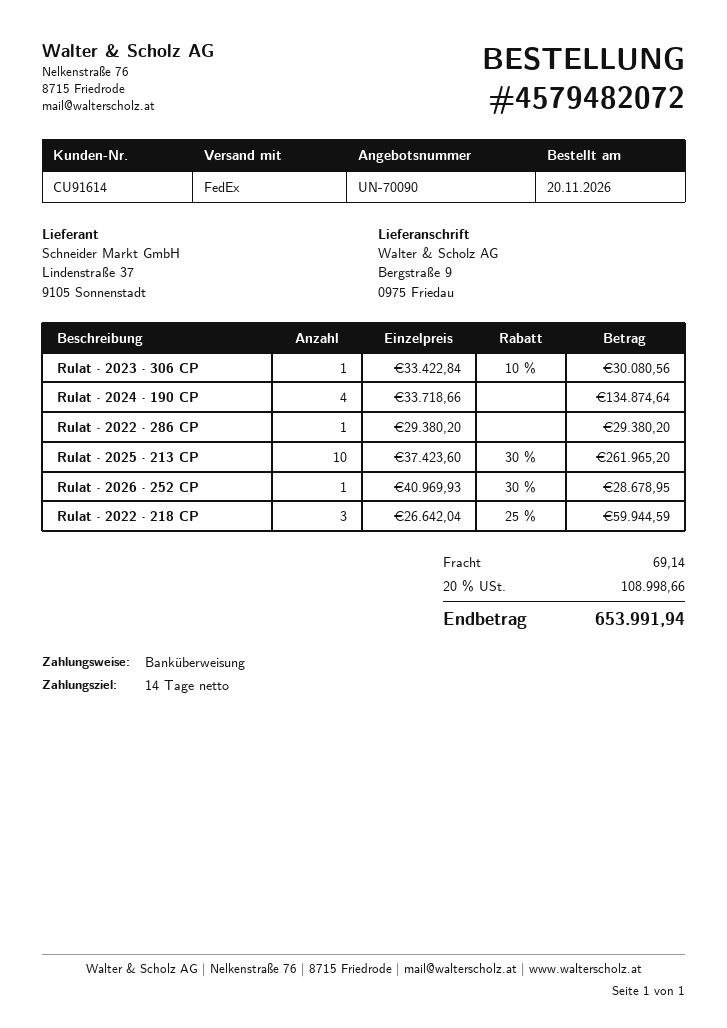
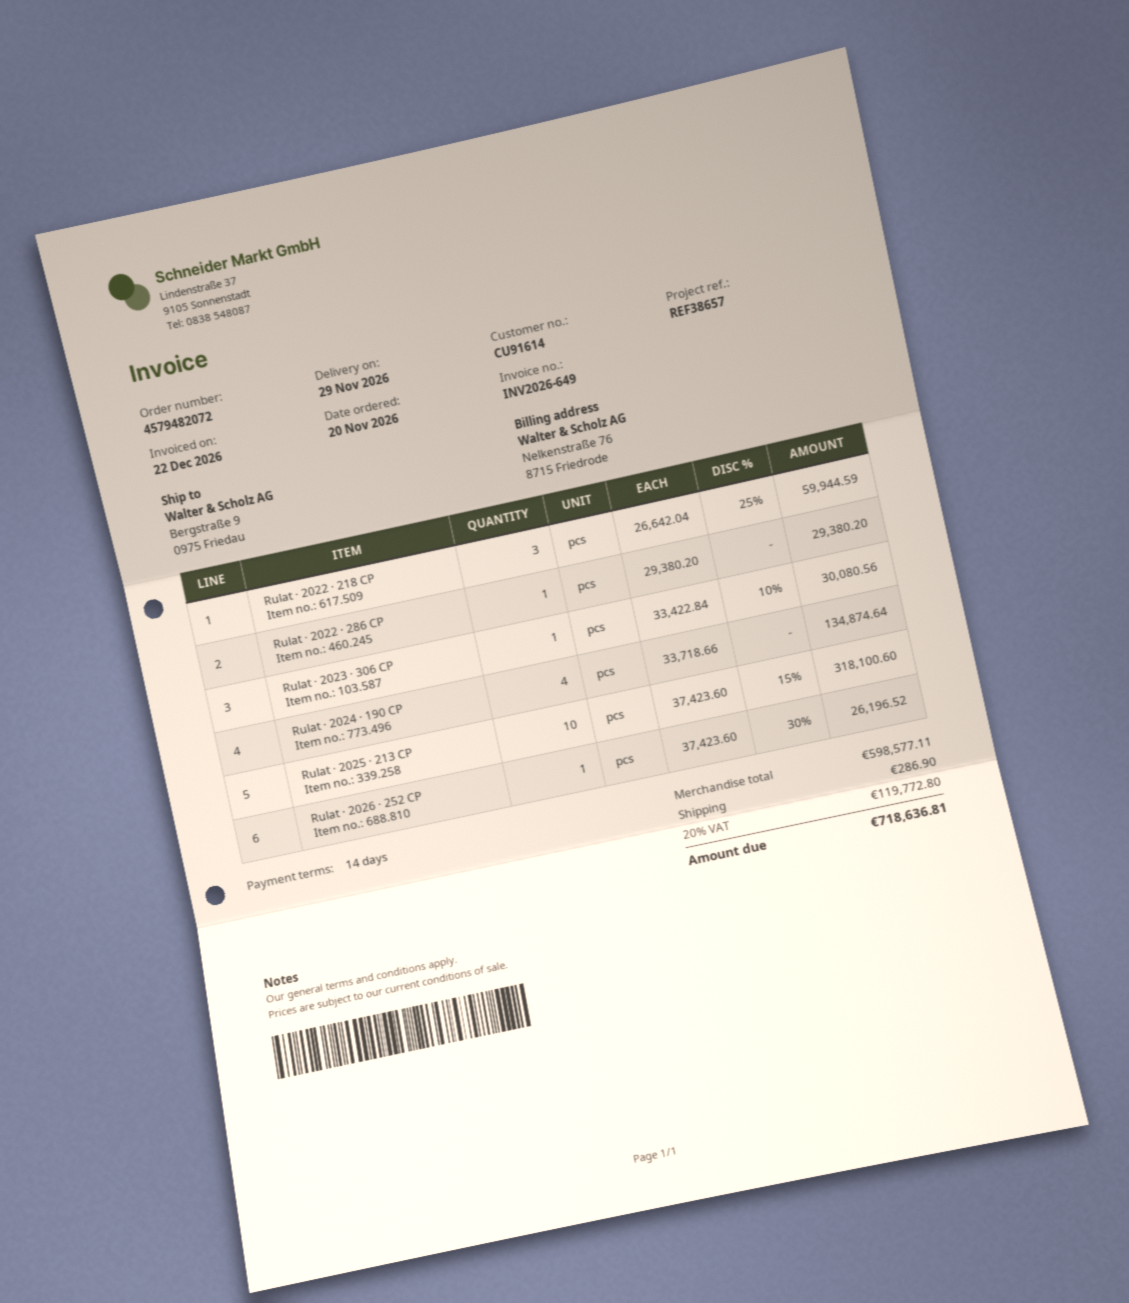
Rulat · 2025 · 213 CP: 10 x 37423.60 - 30% = 261965.20 -> 10 x 37423.60 - 15% = 318100.60
Rulat · 2026 · 252 CP: 1 x 40969.93 - 30% = 28678.95 -> 1 x 37423.60 - 30% = 26196.52
shipping: 69.14 -> 286.90
tax: 20% = 108998.66 -> 20% = 119772.80
total: 653991.94 -> 718636.81

